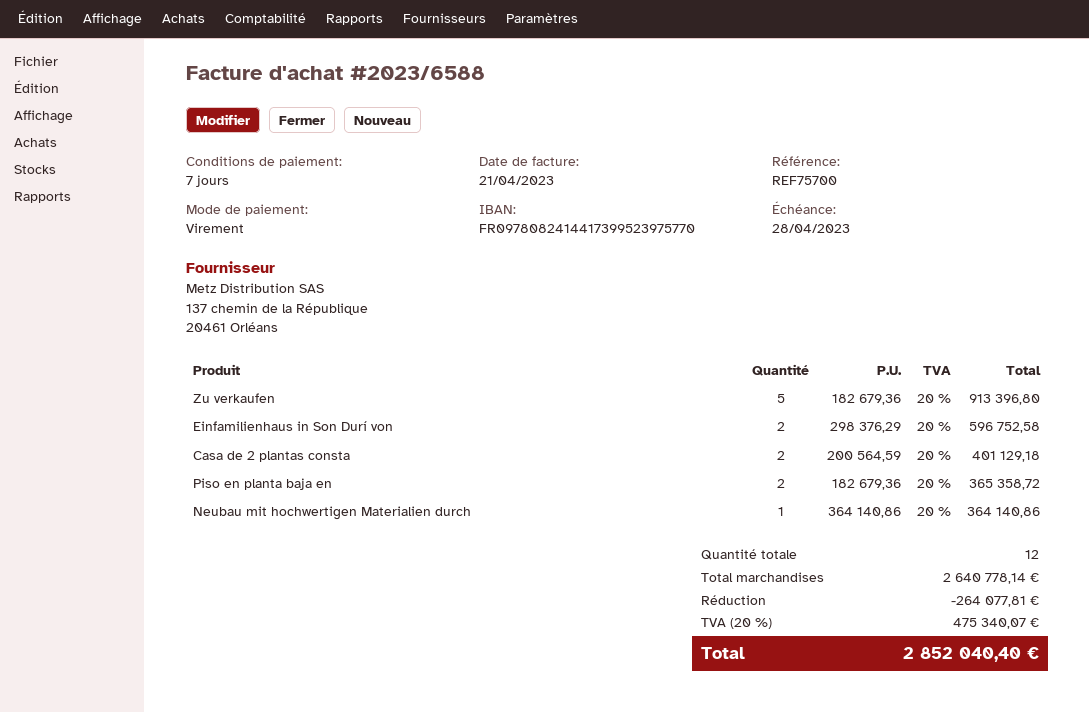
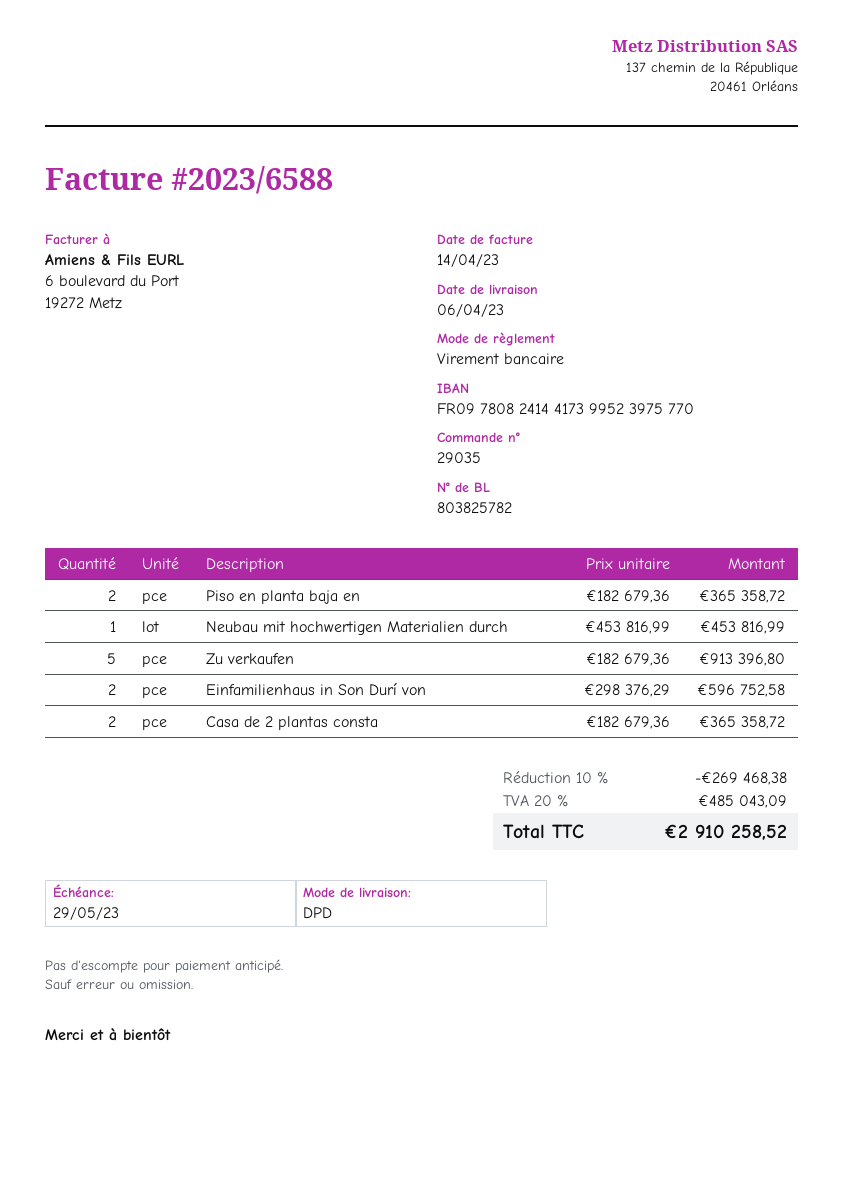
invoice date: 2023-04-21 -> 2023-04-14
due date: 2023-04-28 -> 2023-05-29
Casa de 2 plantas consta: 2 x 200564.59 = 401129.18 -> 2 x 182679.36 = 365358.72
Neubau mit hochwertigen Materialien durch: 1 x 364140.86 = 364140.86 -> 1 x 453816.99 = 453816.99
discount: 264077.81 -> 269468.38
tax: 20% = 475340.07 -> 20% = 485043.09
total: 2852040.40 -> 2910258.52

